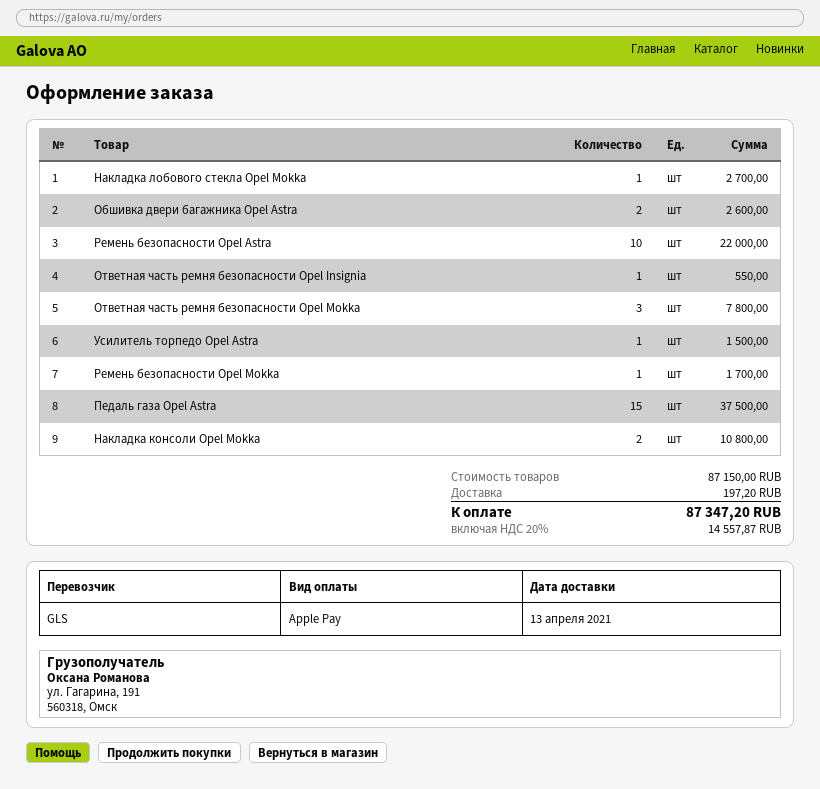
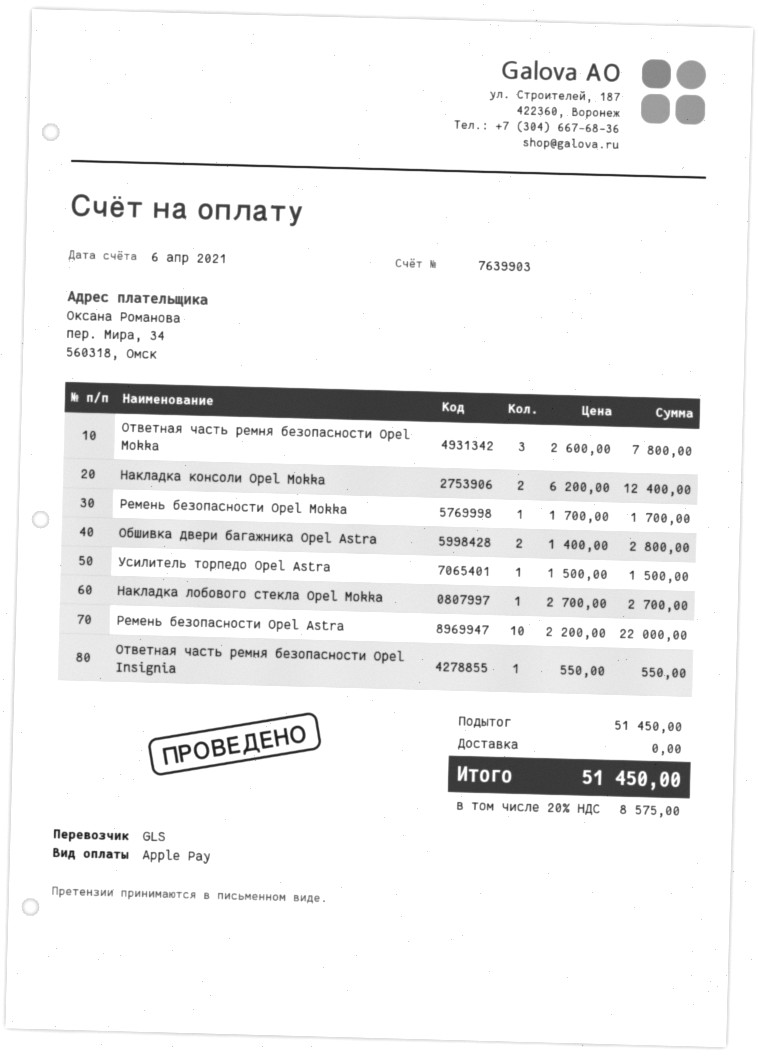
Обшивка двери багажника Opel Astra: 2 for 2600.00 -> 2 for 2800.00
Педаль газа Opel Astra: 15 for 37500.00 -> none
Накладка консоли Opel Mokka: 2 for 10800.00 -> 2 for 12400.00
subtotal: 87150.00 -> 51450.00
shipping: 197.20 -> 0.00
tax: 20% = 14557.87 -> 20% = 8575.00
total: 87347.20 -> 51450.00

